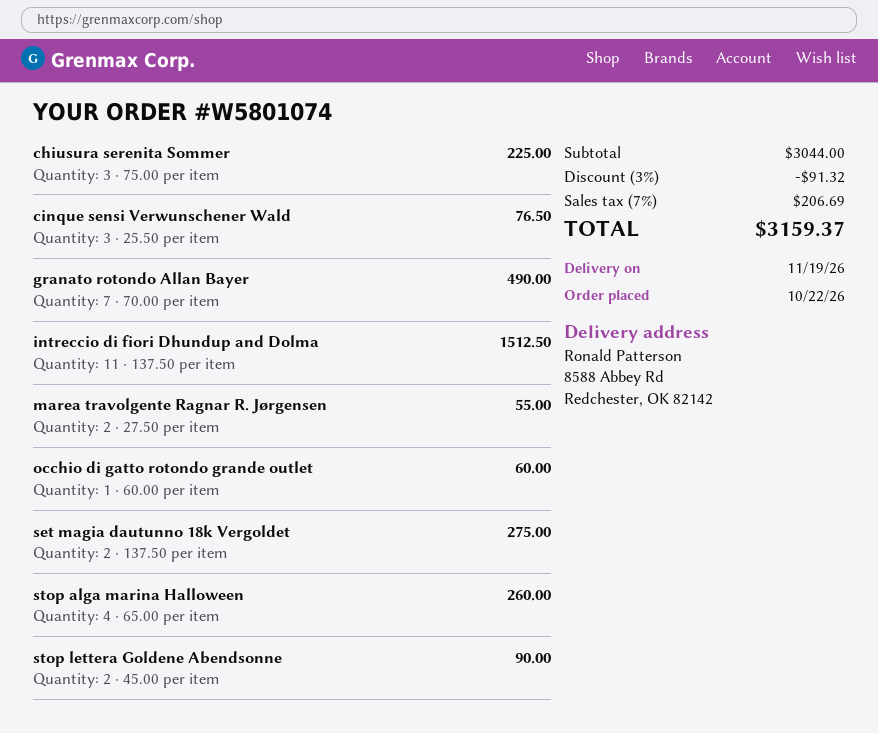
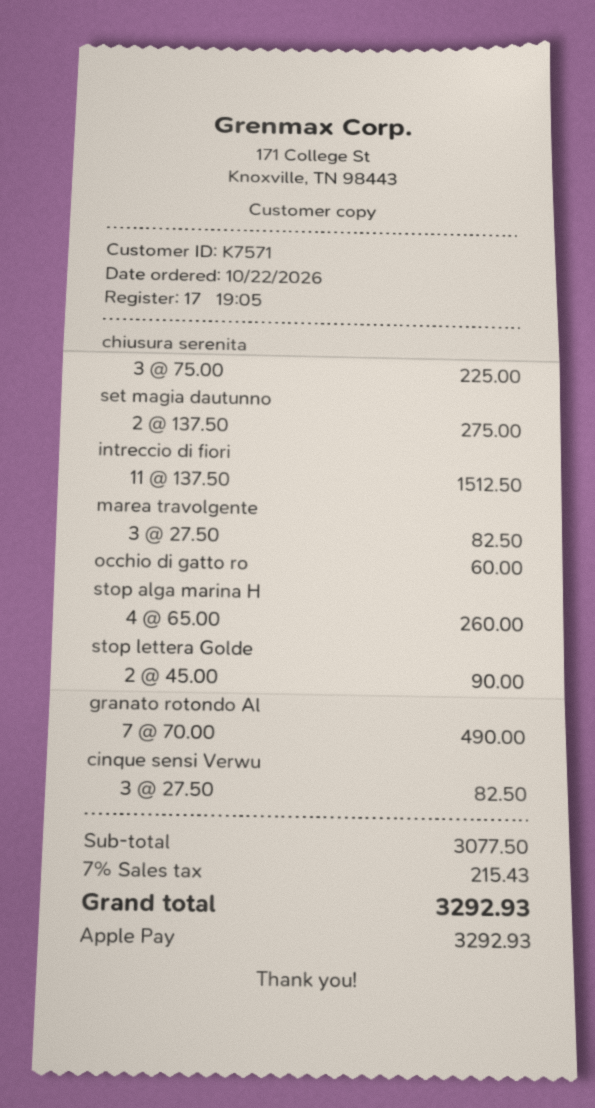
cinque sensi Verwunschener Wald: 3 x 25.50 = 76.50 -> 3 x 27.50 = 82.50
marea travolgente Ragnar R. Jørgensen: 2 x 27.50 = 55.00 -> 3 x 27.50 = 82.50
subtotal: 3044.00 -> 3077.50
discount: 3% = 91.32 -> none
tax: 7% = 206.69 -> 7% = 215.43
total: 3159.37 -> 3292.93

